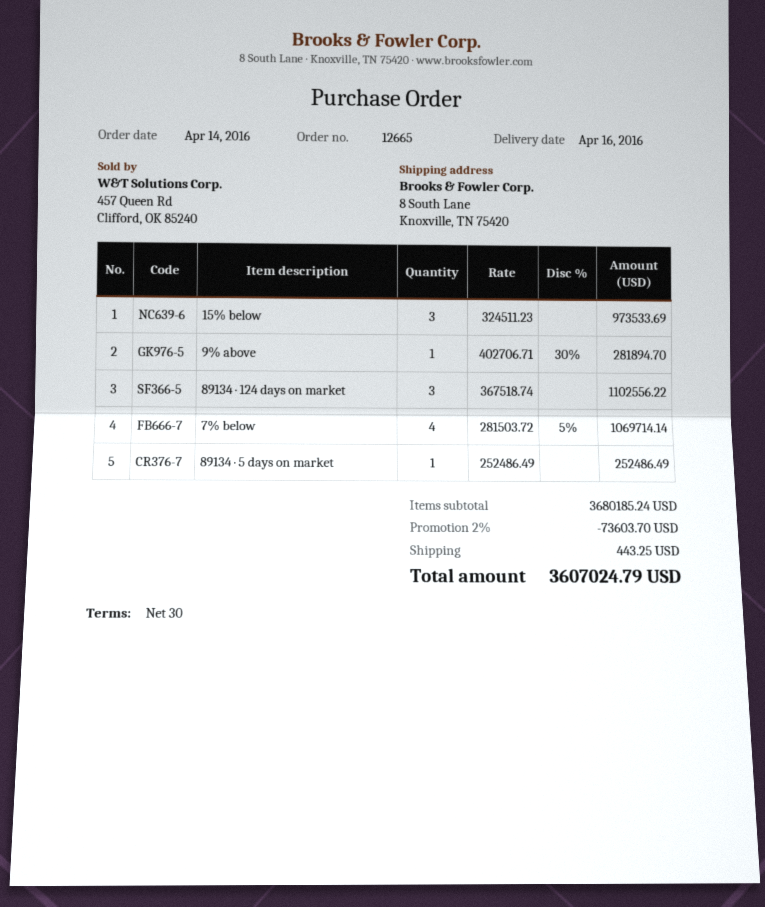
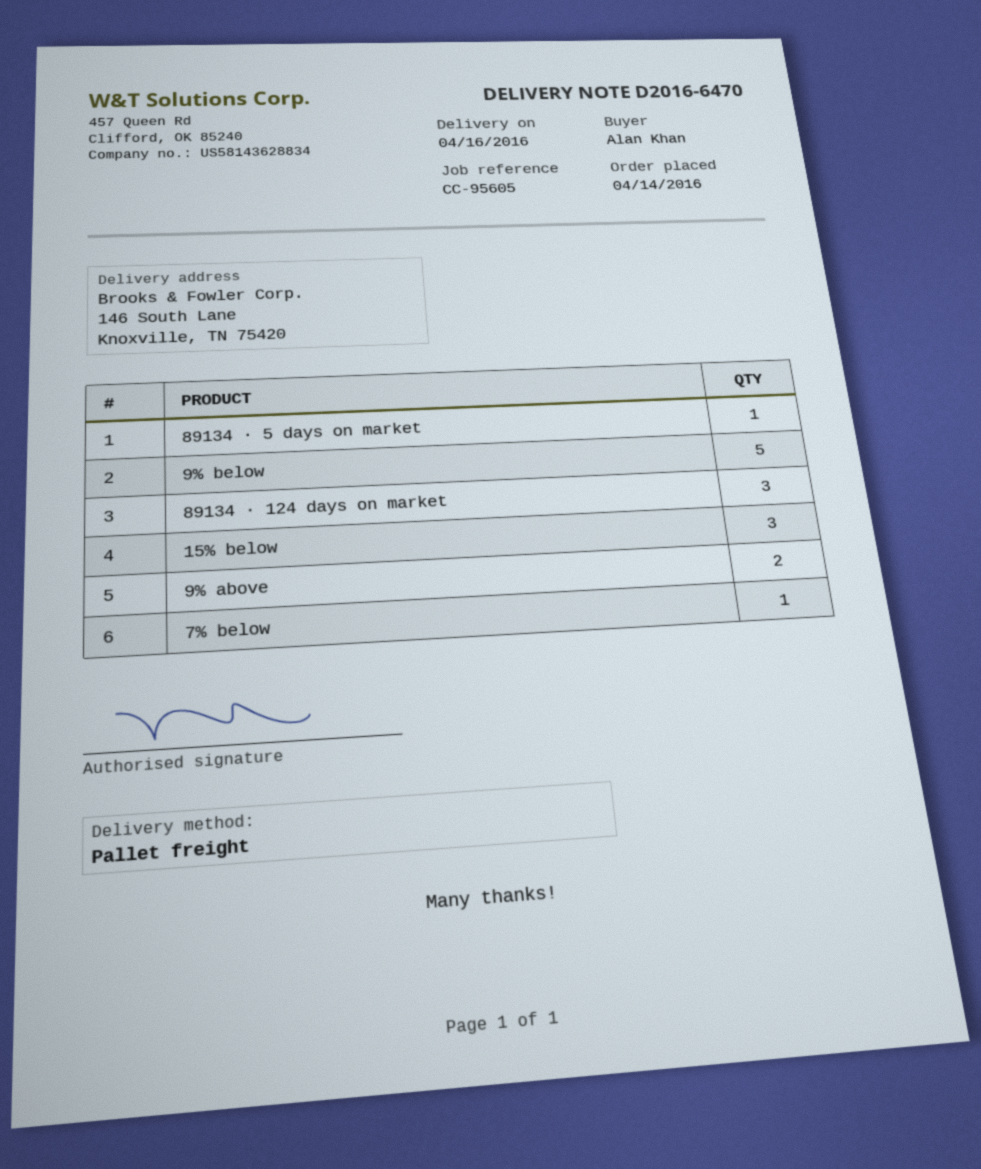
ship to: 8 South Lane, Knoxville, TN 75420 -> 146 South Lane, Knoxville, TN 75420
9% above: 1 -> 2
7% below: 4 -> 1
9% below: none -> 5

